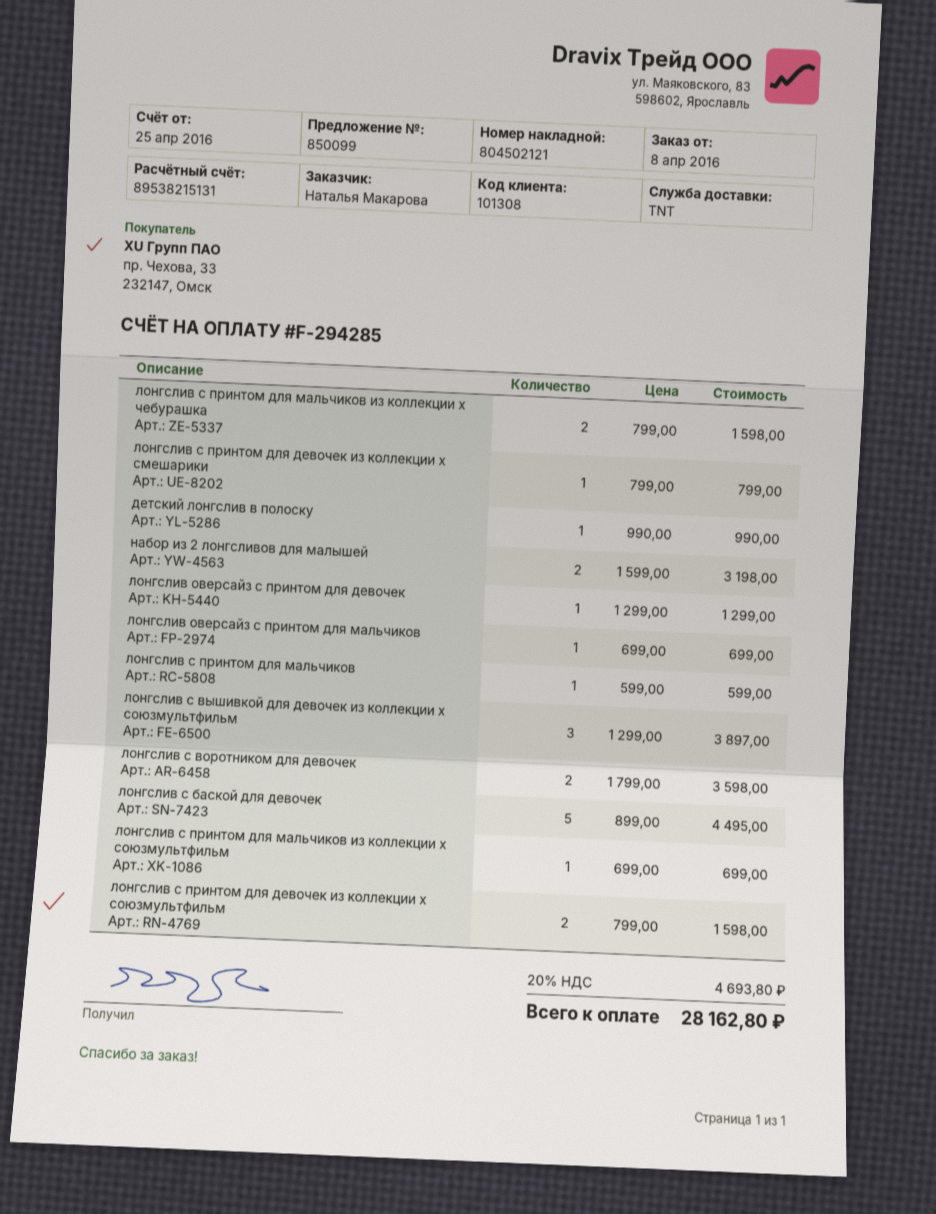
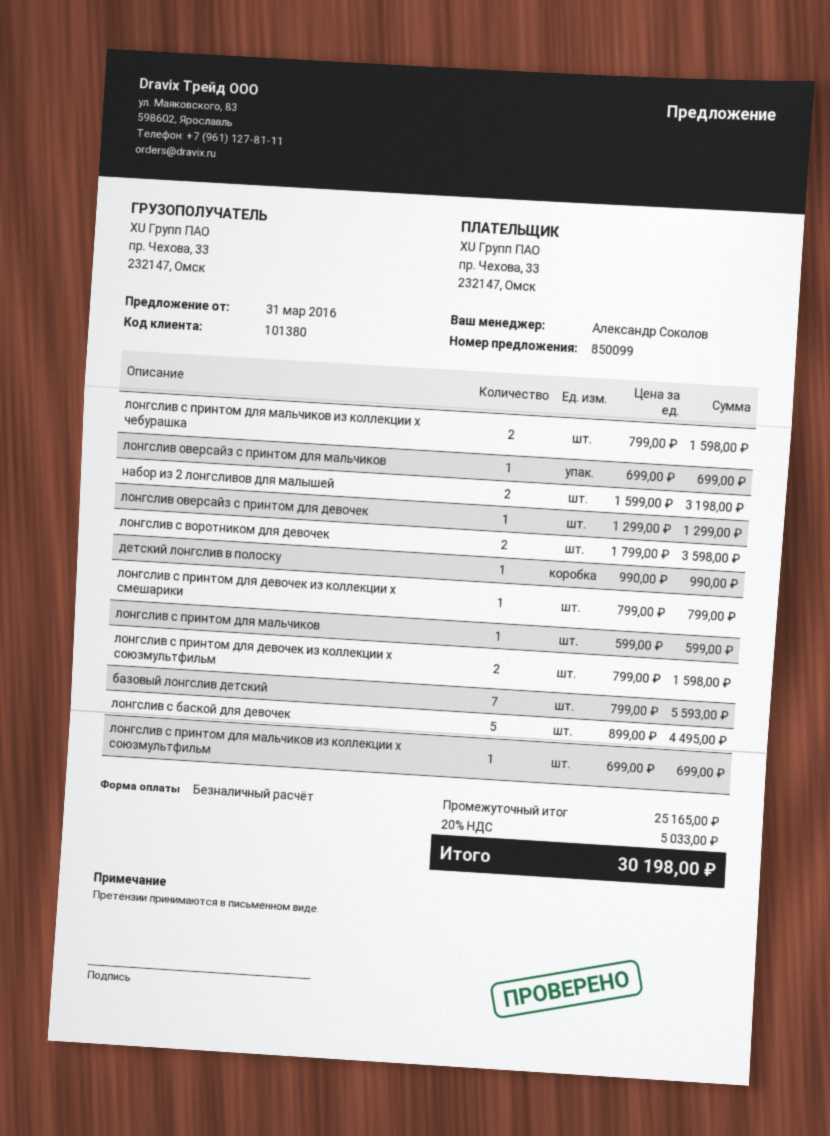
customer number: 101308 -> 101380
лонгслив с вышивкой для девочек из коллекции x союзмультфильм: 3 x 1299.00 = 3897.00 -> none
базовый лонгслив детский: none -> 7 x 799.00 = 5593.00
tax: 20% = 4693.80 -> 20% = 5033.00
total: 28162.80 -> 30198.00

